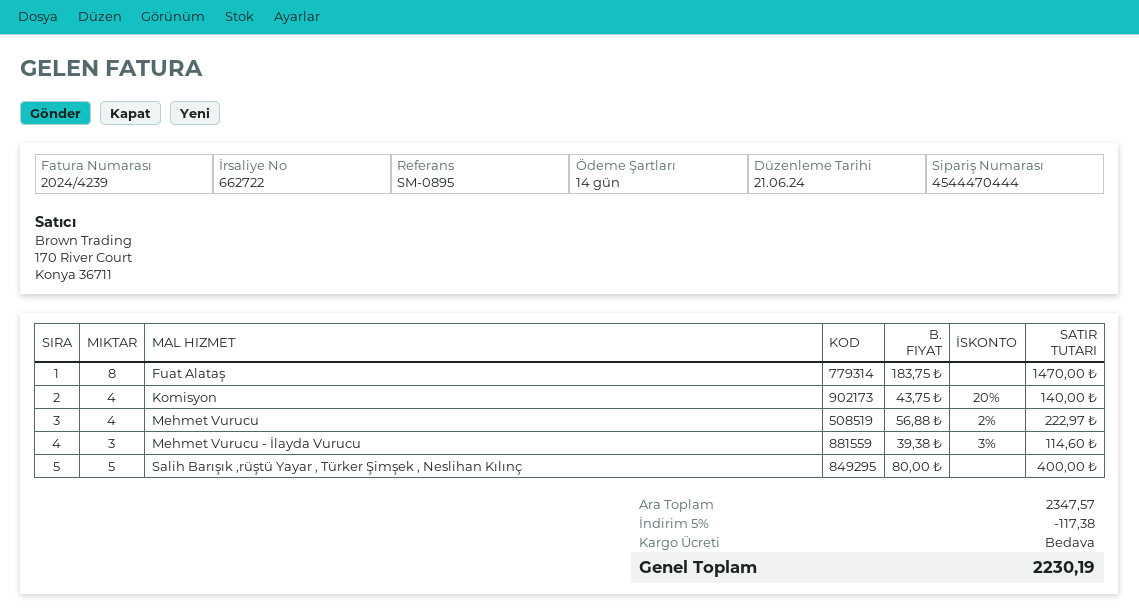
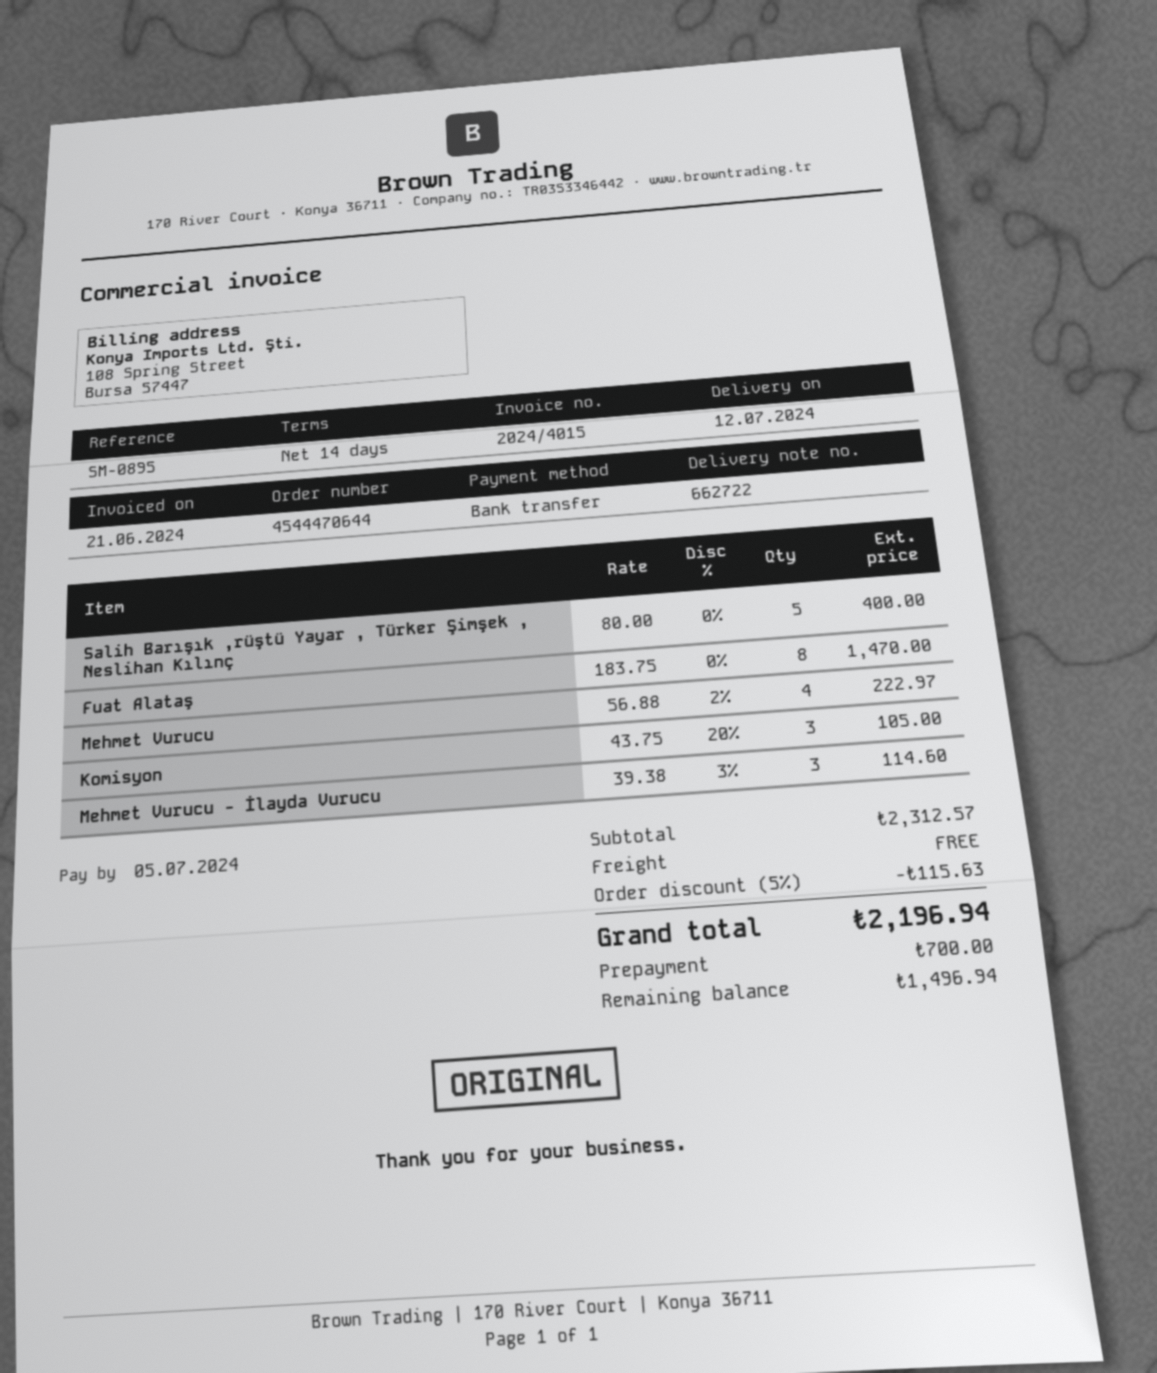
order number: 4544470444 -> 4544470644
invoice number: 2024/4239 -> 2024/4015
Komisyon: 4 x 43.75 - 20% = 140.00 -> 3 x 43.75 - 20% = 105.00
subtotal: 2347.57 -> 2312.57
discount: 5% = 117.38 -> 5% = 115.63
total: 2230.19 -> 2196.94

